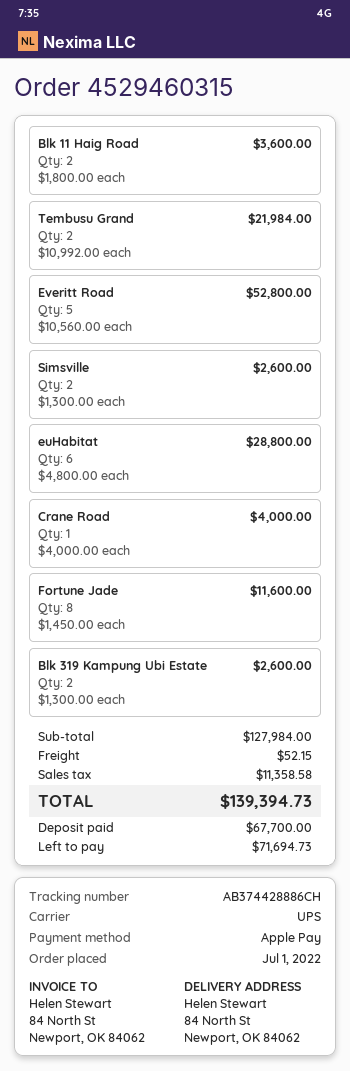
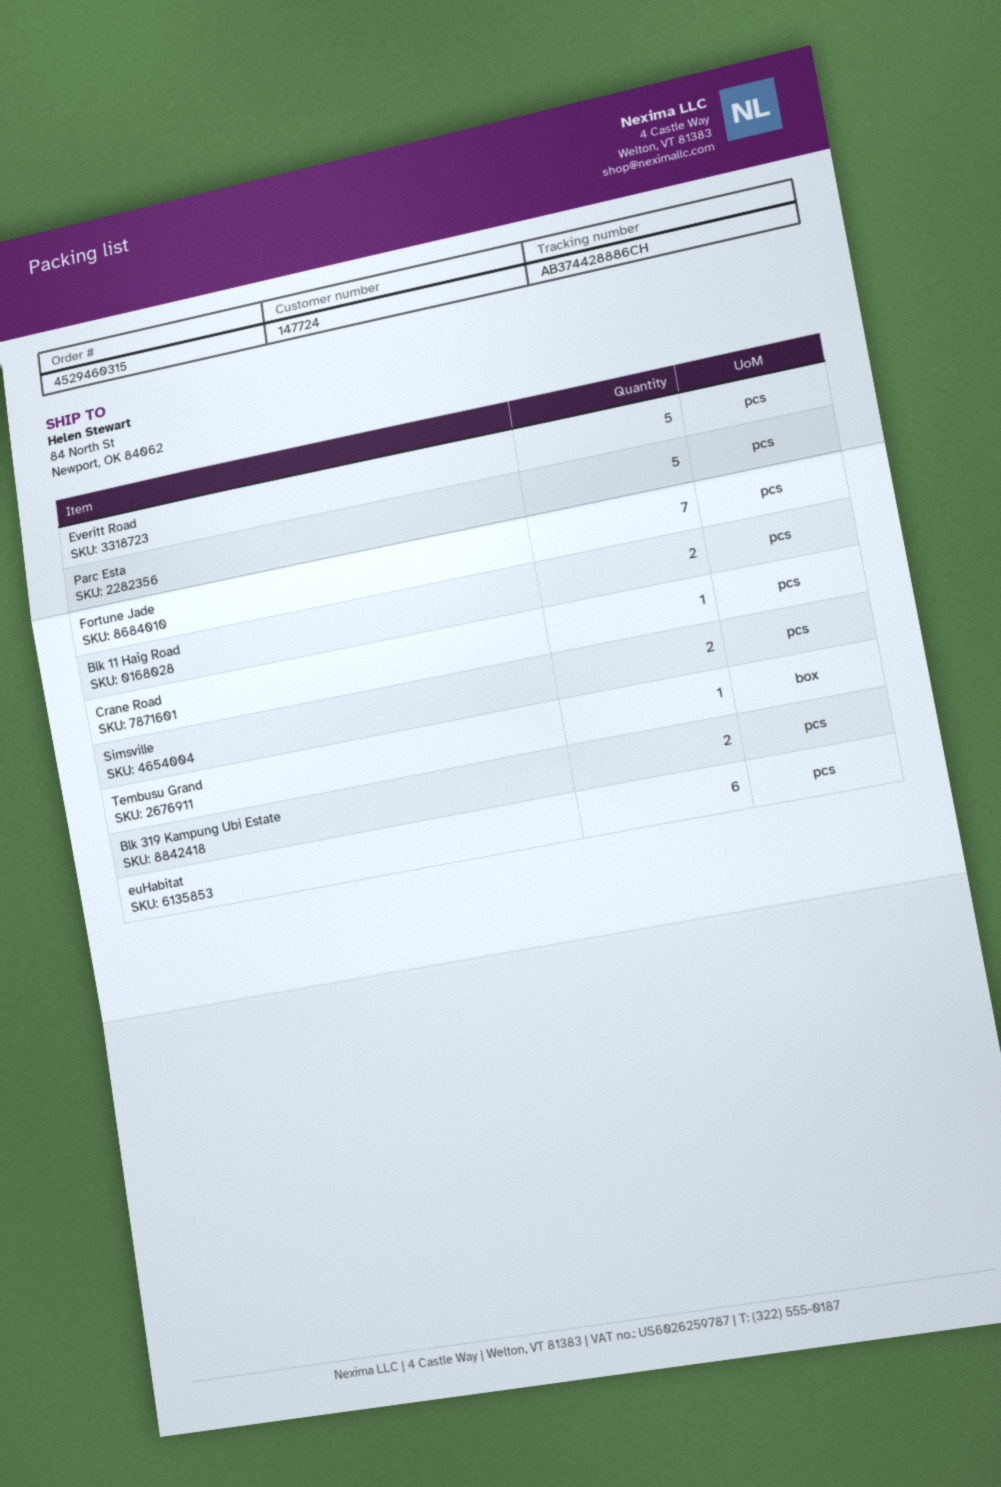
Tembusu Grand: 2 -> 1
Fortune Jade: 8 -> 7
Parc Esta: none -> 5

